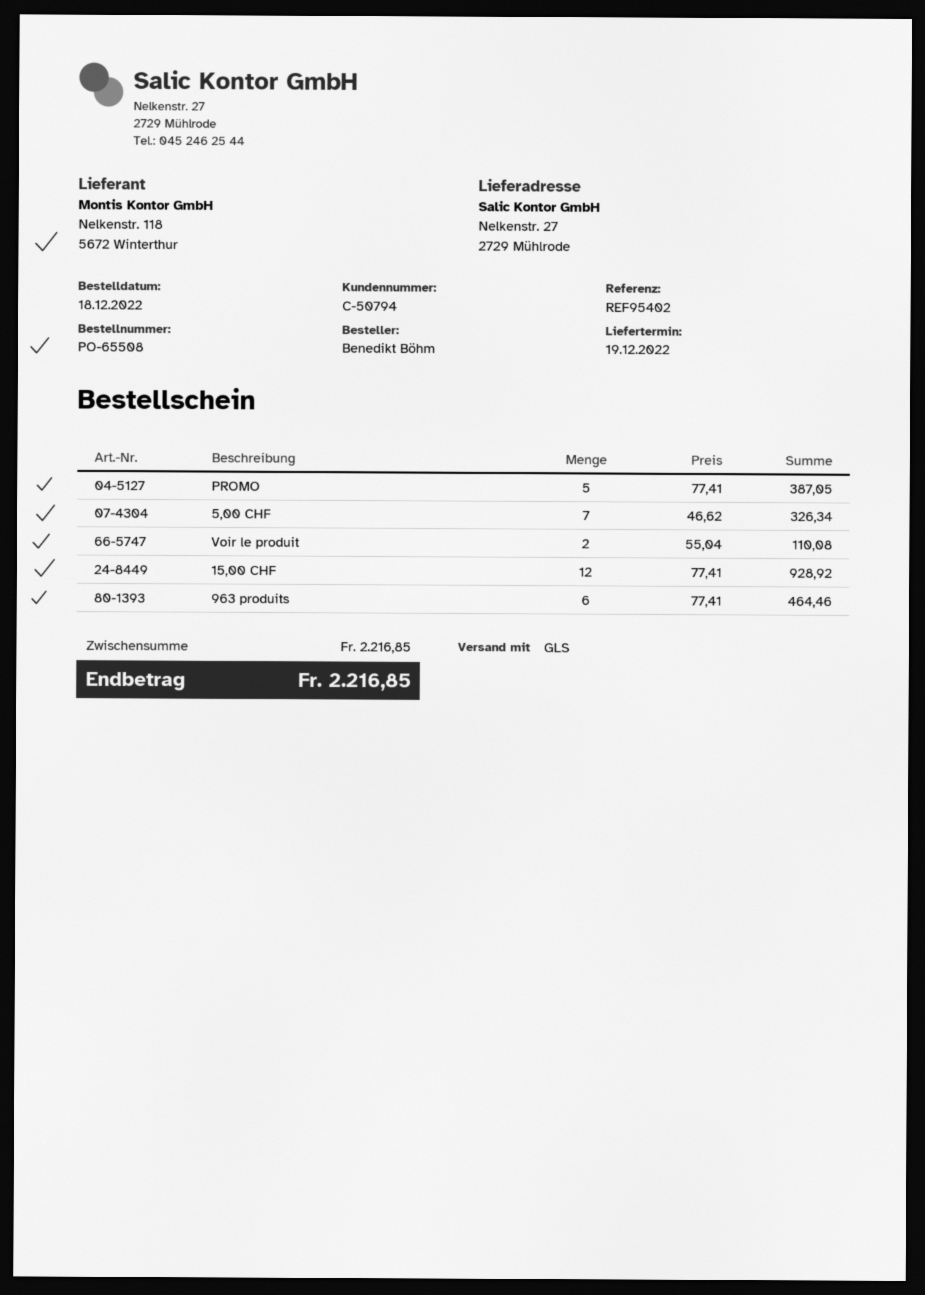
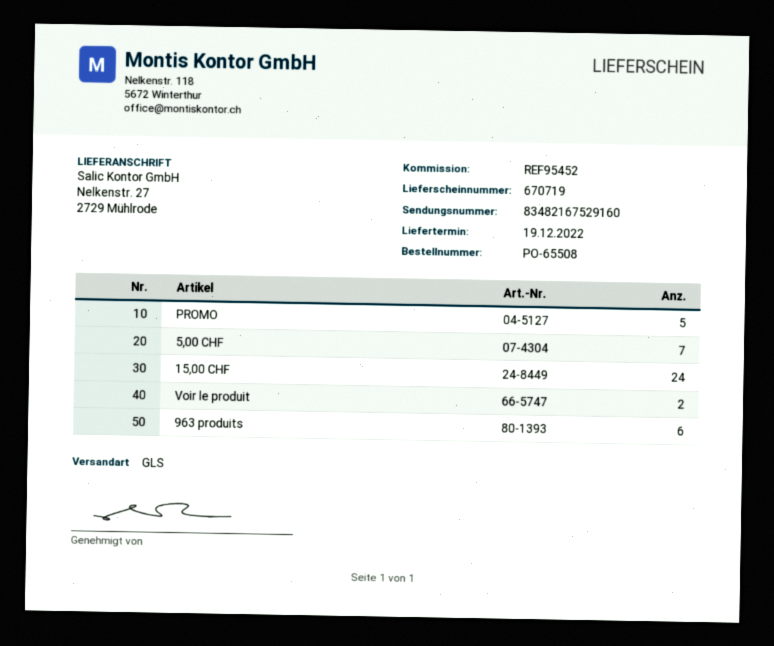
reference: REF95402 -> REF95452
15,00 CHF: 12 -> 24

